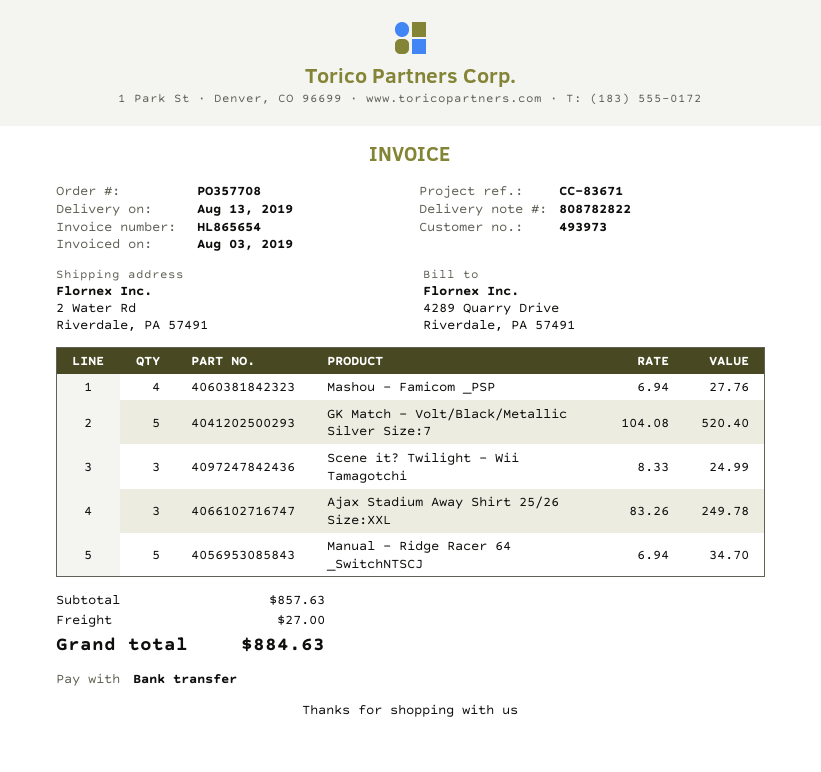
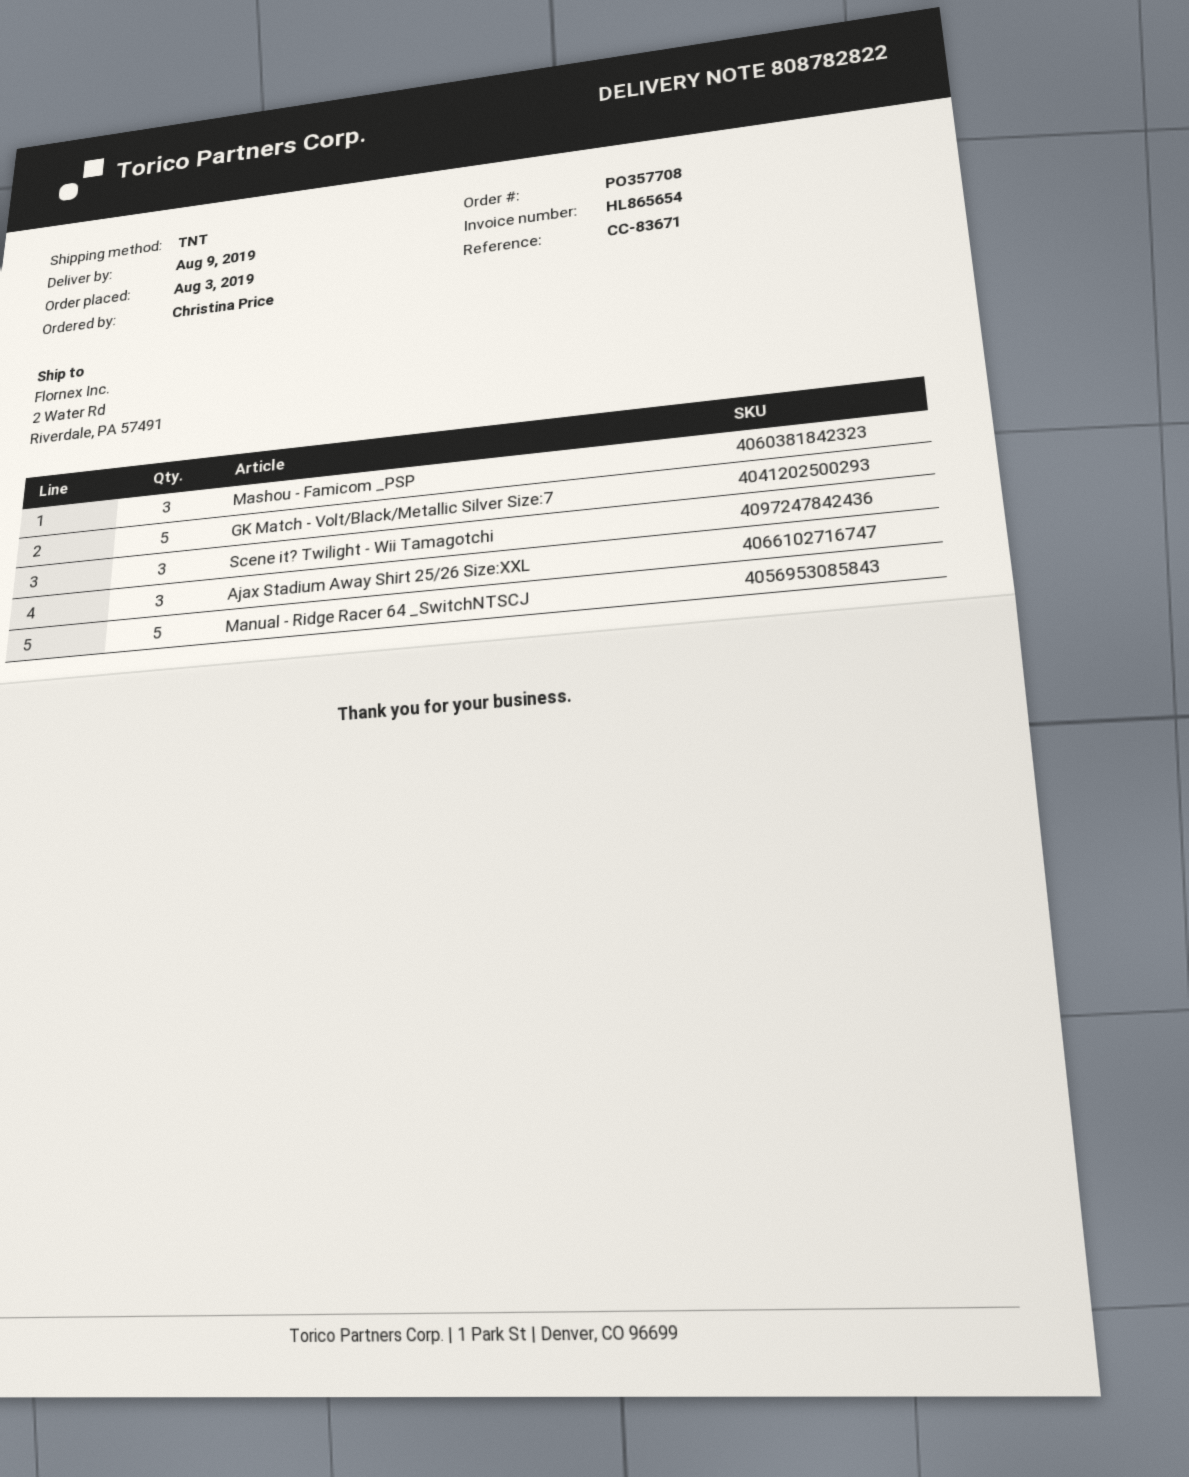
delivery date: 2019-08-13 -> 2019-08-09
Mashou - Famicom _PSP: 4 -> 3

